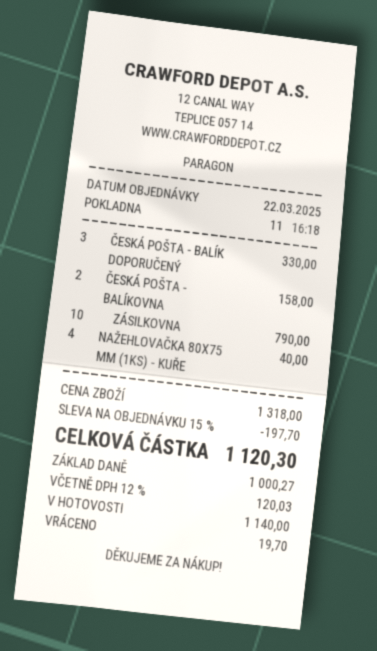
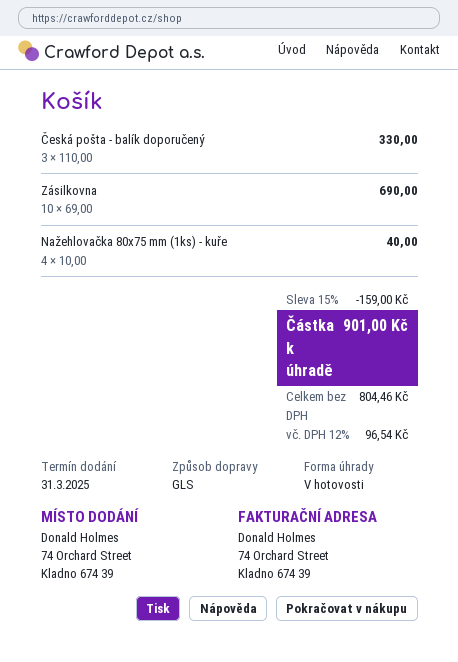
ČESKÁ POŠTA - BALÍKOVNA: 2 for 158.00 -> none
ZÁSILKOVNA: 10 for 790.00 -> 10 for 690.00
discount: 15% = 197.70 -> 15% = 159.00
net: 1000.27 -> 804.46
tax: 12% = 120.03 -> 12% = 96.54
total: 1120.30 -> 901.00

